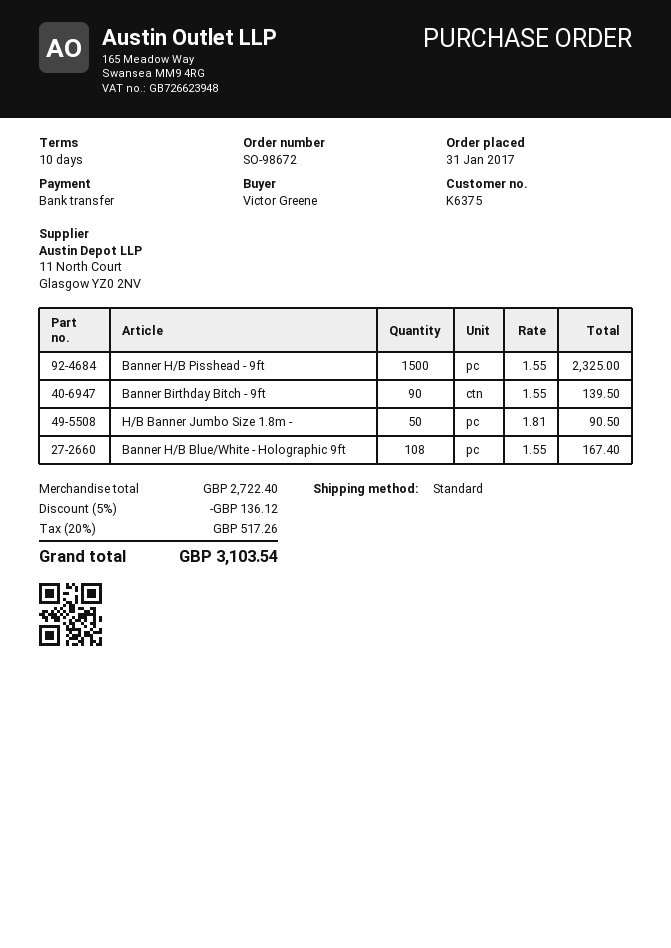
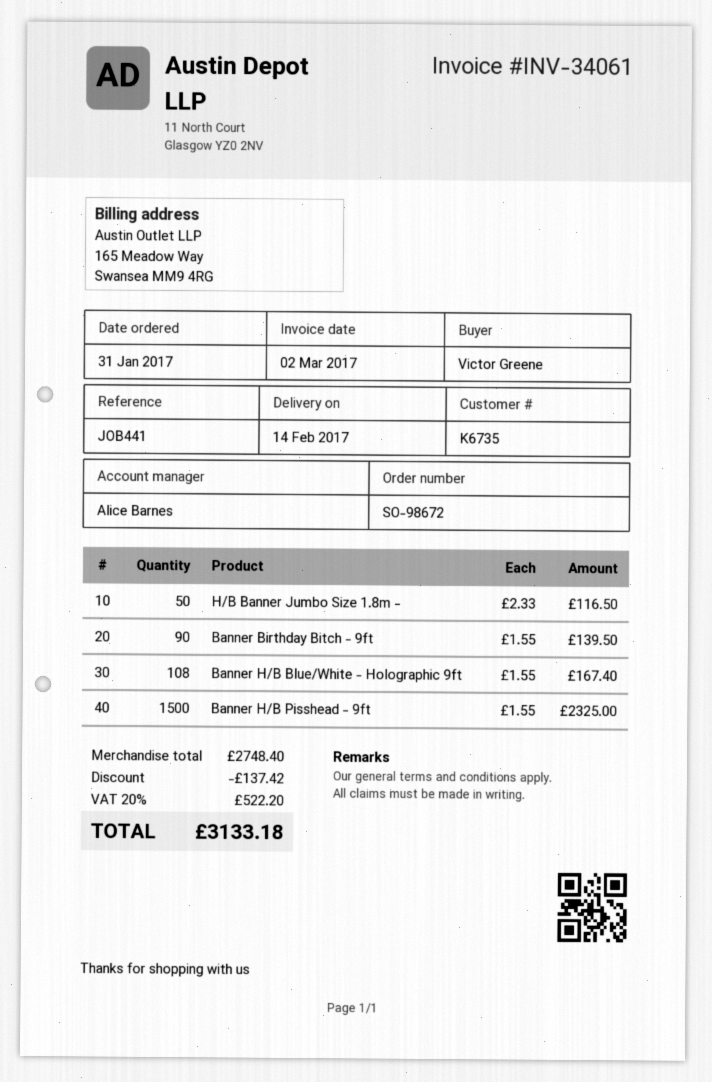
customer number: K6375 -> K6735
H/B Banner Jumbo Size 1.8m -: 50 x 1.81 = 90.50 -> 50 x 2.33 = 116.50
subtotal: 2722.40 -> 2748.40
discount: 136.12 -> 137.42
tax: 20% = 517.26 -> 20% = 522.20
total: 3103.54 -> 3133.18

